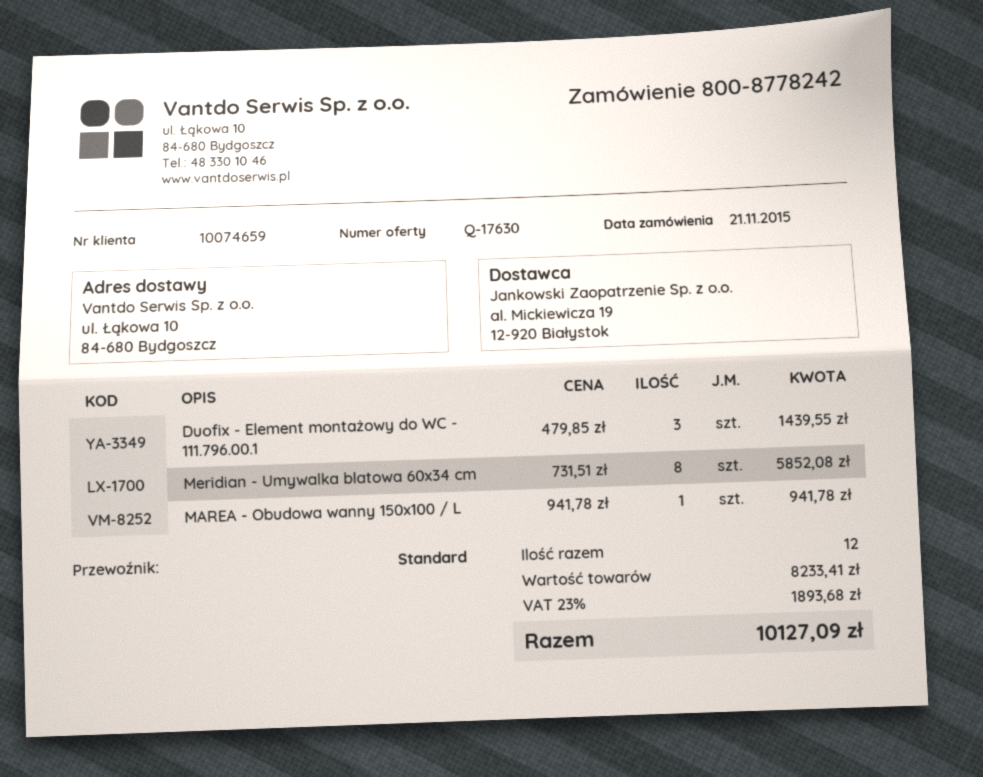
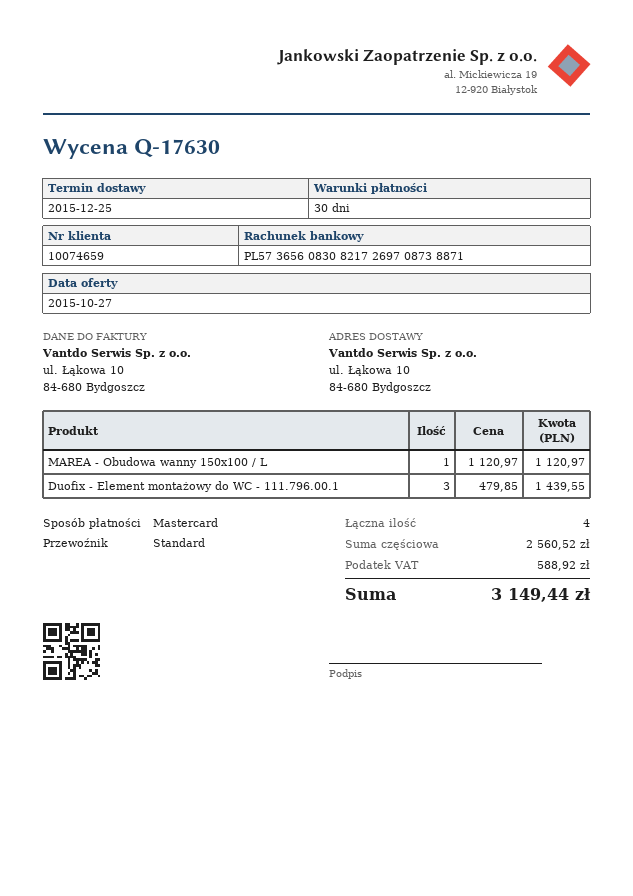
Meridian - Umywalka blatowa 60x34 cm: 8 x 731.51 = 5852.08 -> none
MAREA - Obudowa wanny 150x100 / L: 1 x 941.78 = 941.78 -> 1 x 1120.97 = 1120.97
total quantity: 12 -> 4
subtotal: 8233.41 -> 2560.52
tax: 1893.68 -> 588.92
total: 10127.09 -> 3149.44

